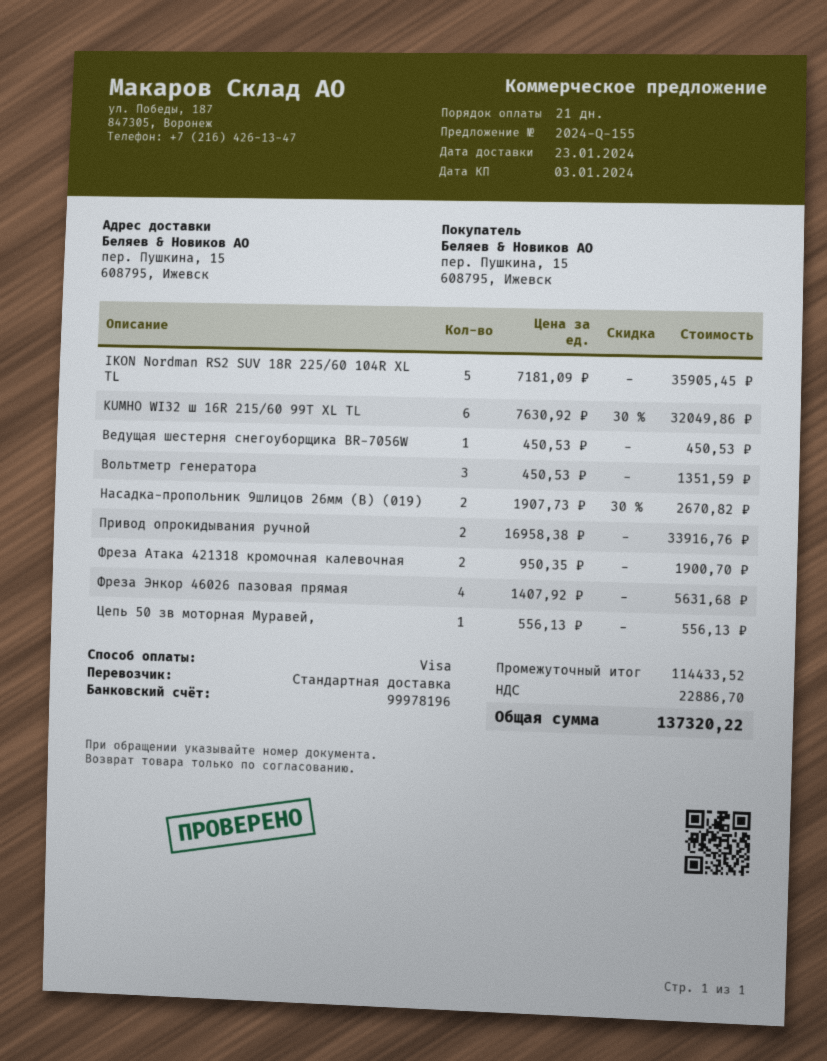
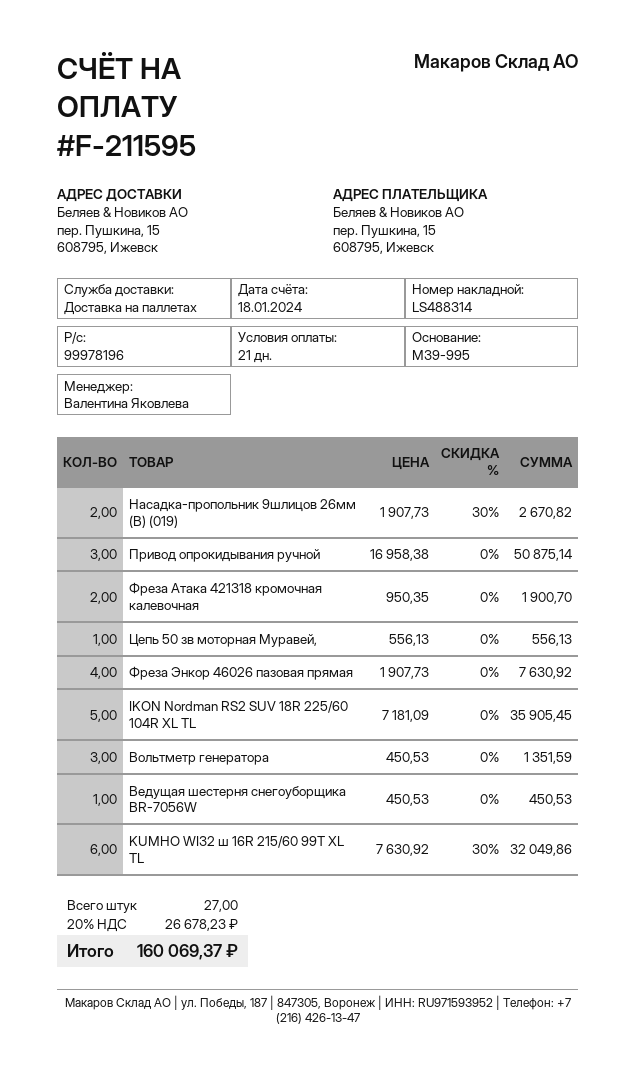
shipping method: standard -> pallet freight
Привод опрокидывания ручной: 2 x 16958.38 = 33916.76 -> 3 x 16958.38 = 50875.14
Фреза Энкор 46026 пазовая прямая: 4 x 1407.92 = 5631.68 -> 4 x 1907.73 = 7630.92
tax: 22886.70 -> 26678.23
total: 137320.22 -> 160069.37

